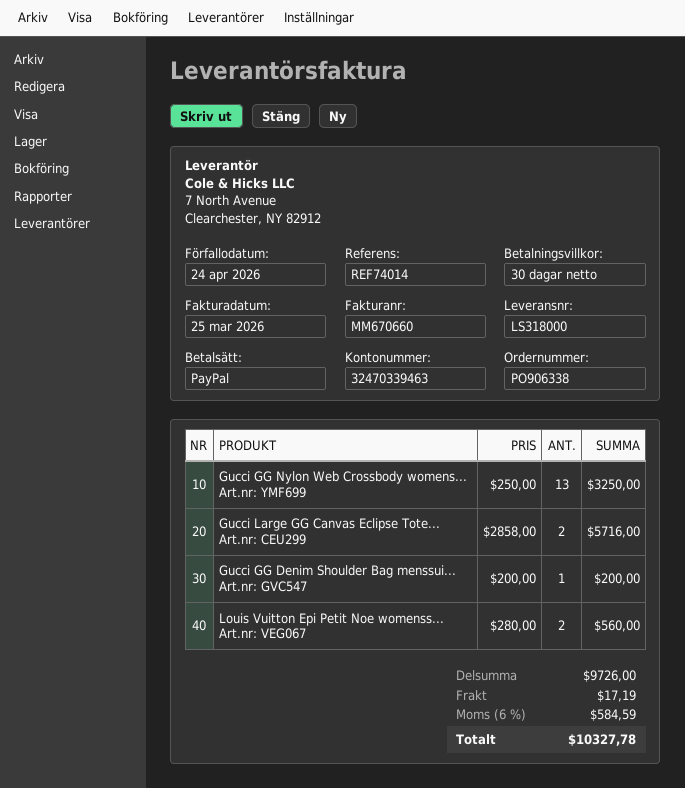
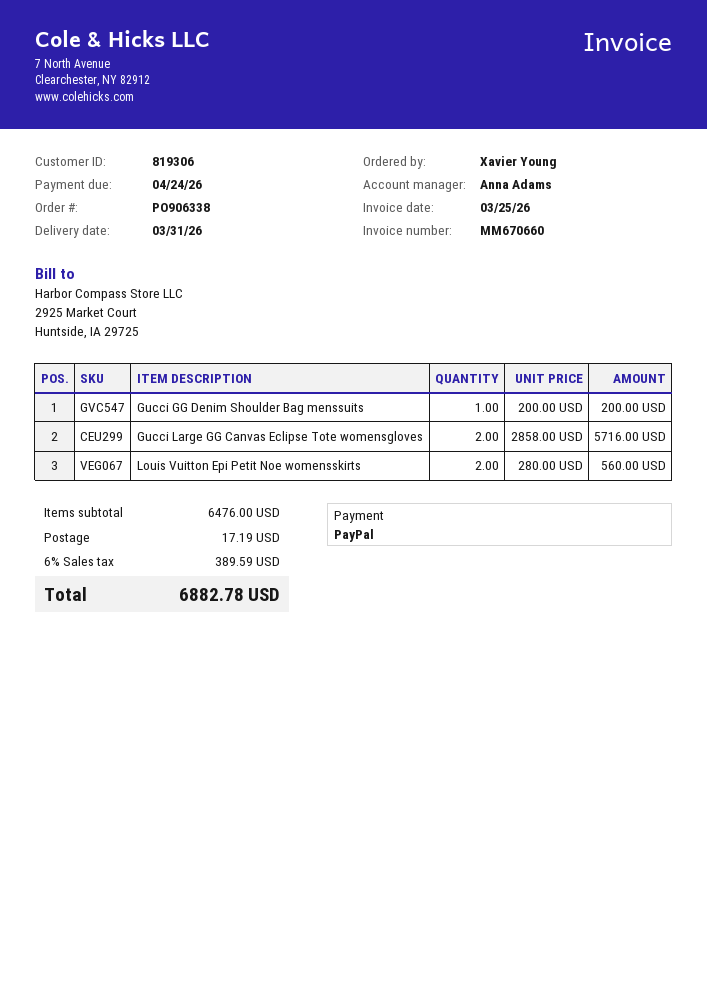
Gucci GG Nylon Web Crossbody womens...: 13 x 250.00 = 3250.00 -> none
subtotal: 9726.00 -> 6476.00
tax: 6% = 584.59 -> 6% = 389.59
total: 10327.78 -> 6882.78

